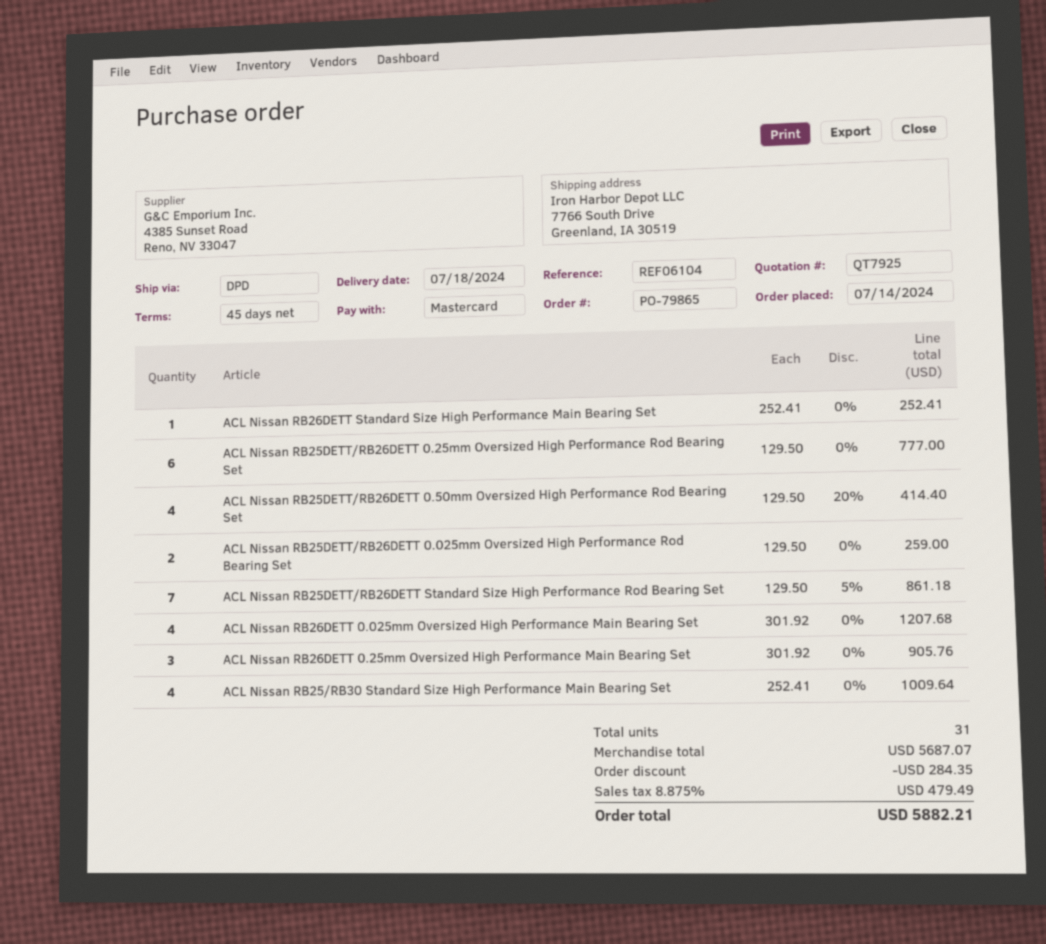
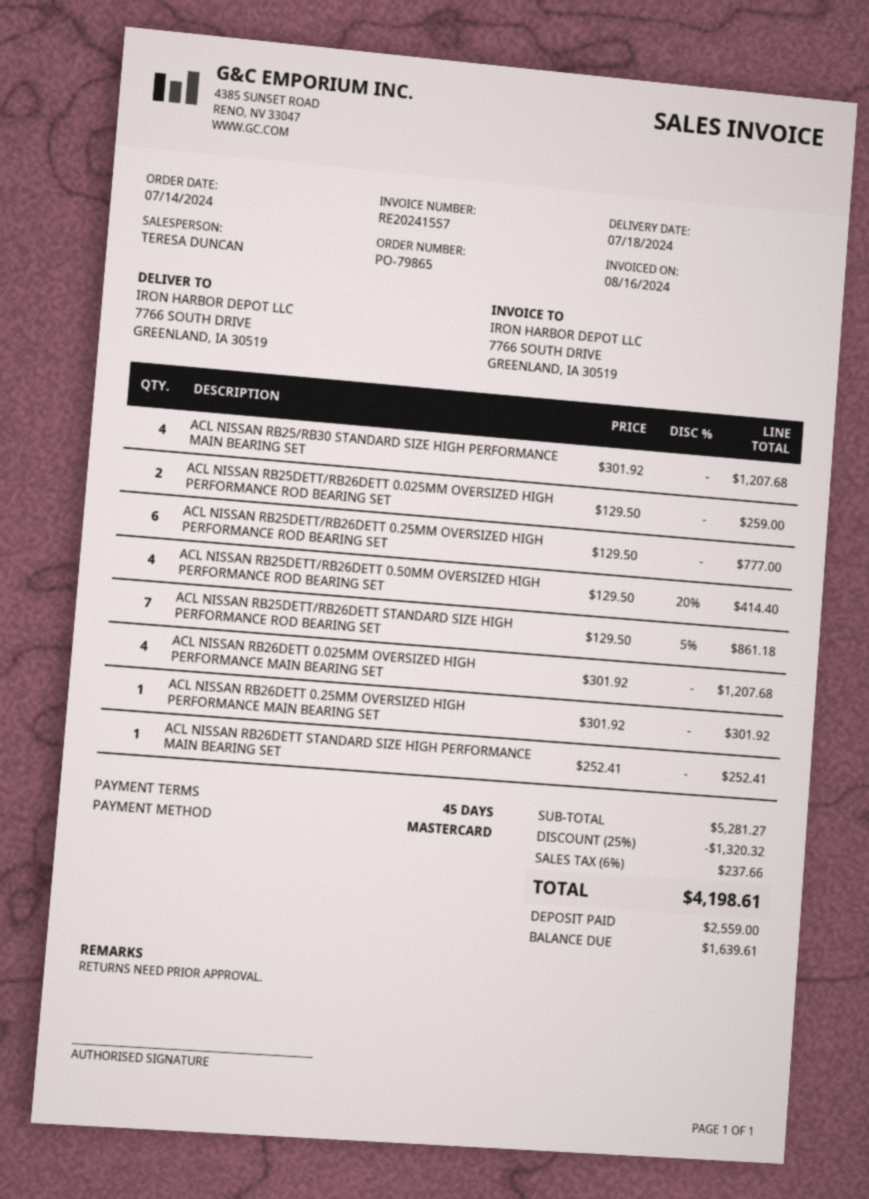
ACL Nissan RB26DETT 0.25mm Oversized High Performance Main Bearing Set: 3 x 301.92 = 905.76 -> 1 x 301.92 = 301.92
ACL Nissan RB25/RB30 Standard Size High Performance Main Bearing Set: 4 x 252.41 = 1009.64 -> 4 x 301.92 = 1207.68
subtotal: 5687.07 -> 5281.27
discount: 284.35 -> 1320.32
tax: 8.875% = 479.49 -> 6% = 237.66
total: 5882.21 -> 4198.61

